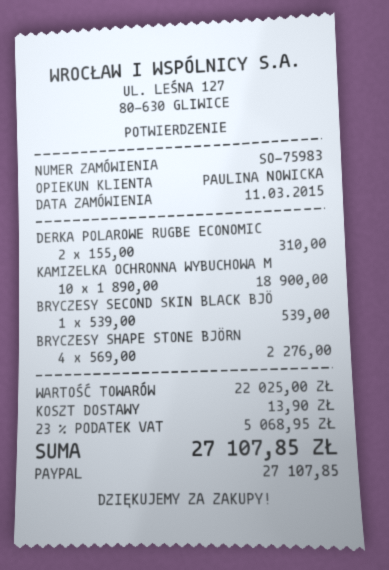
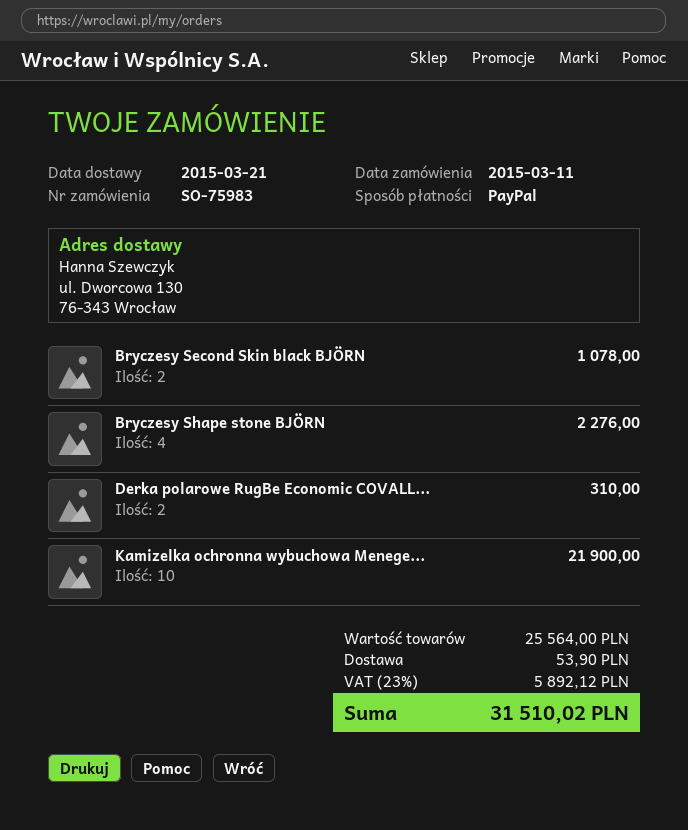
KAMIZELKA OCHRONNA WYBUCHOWA M: 10 for 18900.00 -> 10 for 21900.00
BRYCZESY SECOND SKIN BLACK BJÖ: 1 for 539.00 -> 2 for 1078.00
subtotal: 22025.00 -> 25564.00
shipping: 13.90 -> 53.90
tax: 23% = 5068.95 -> 23% = 5892.12
total: 27107.85 -> 31510.02

